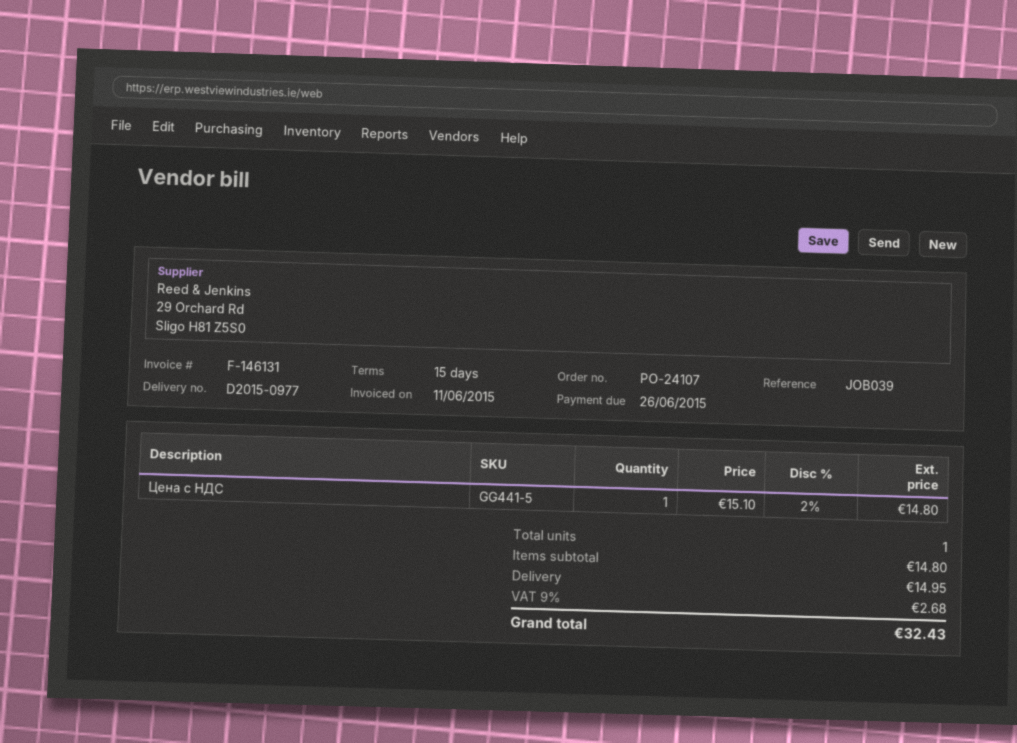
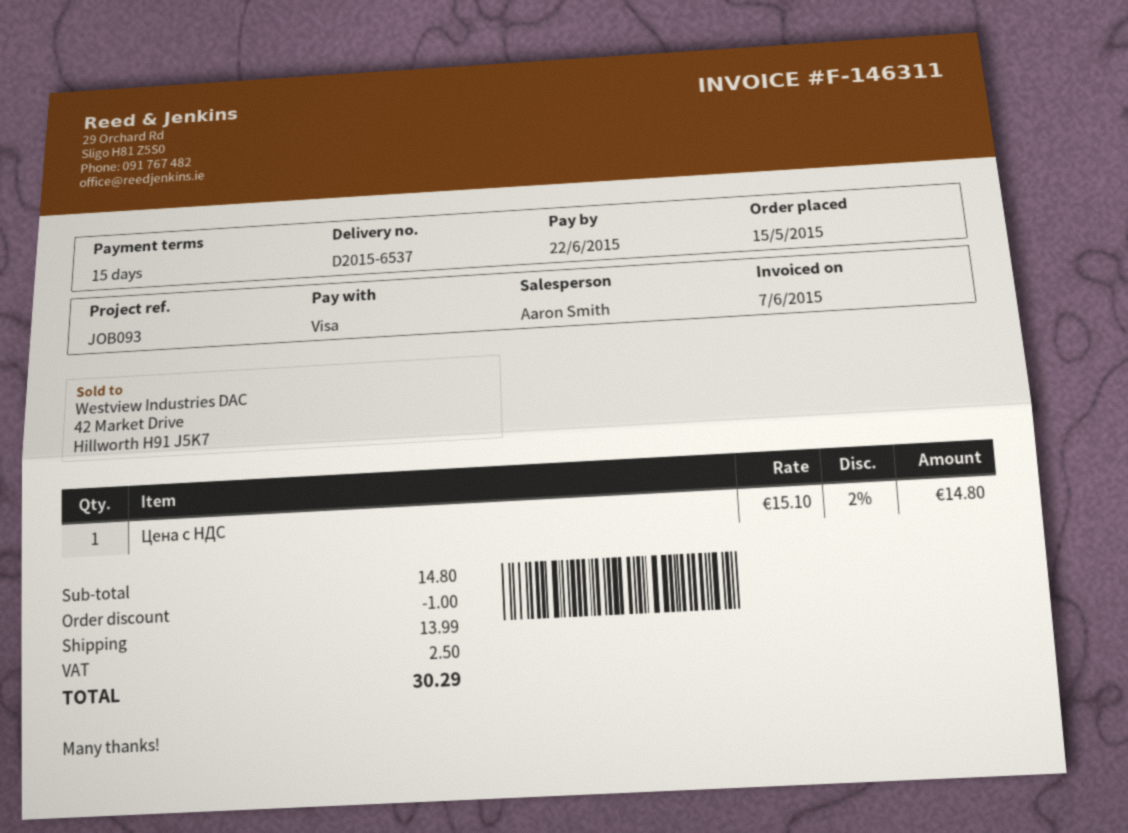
delivery note number: D2015-0977 -> D2015-6537
invoice number: F-146131 -> F-146311
invoice date: 2015-06-11 -> 2015-06-07
due date: 2015-06-26 -> 2015-06-22
reference: JOB039 -> JOB093
discount: none -> 1.00
shipping: 14.95 -> 13.99
tax: 2.68 -> 2.50
total: 32.43 -> 30.29

